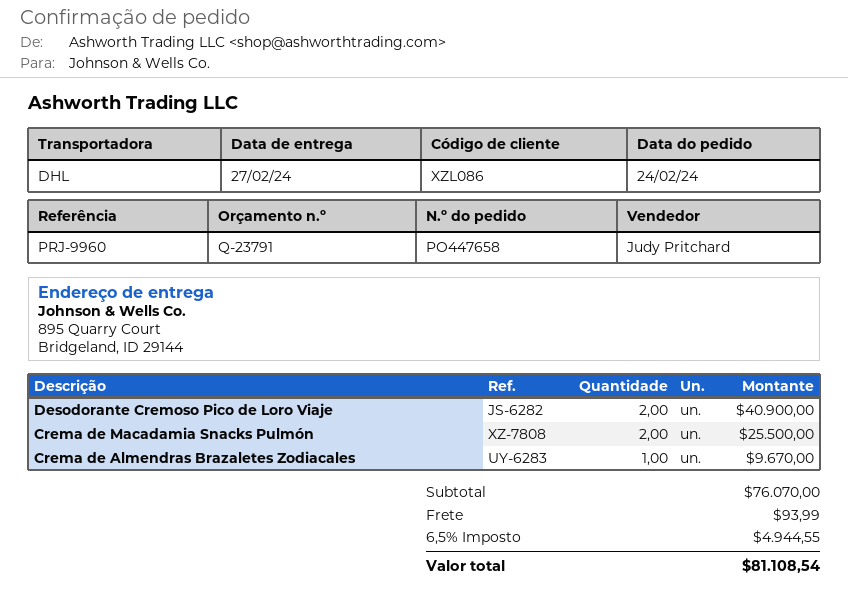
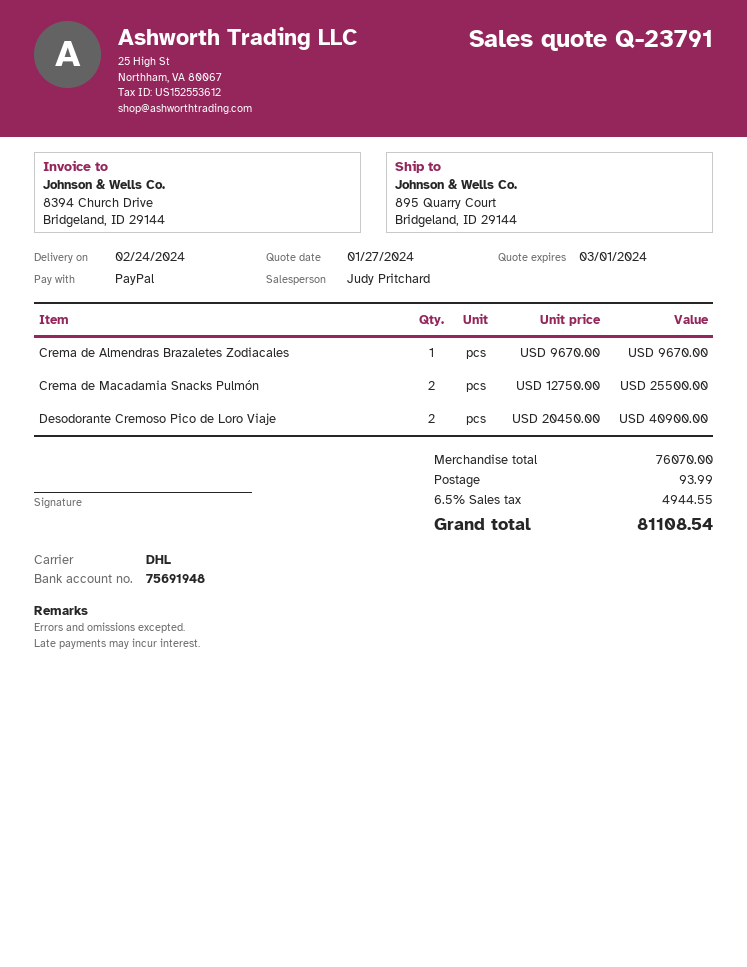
delivery date: 2024-02-27 -> 2024-02-24

